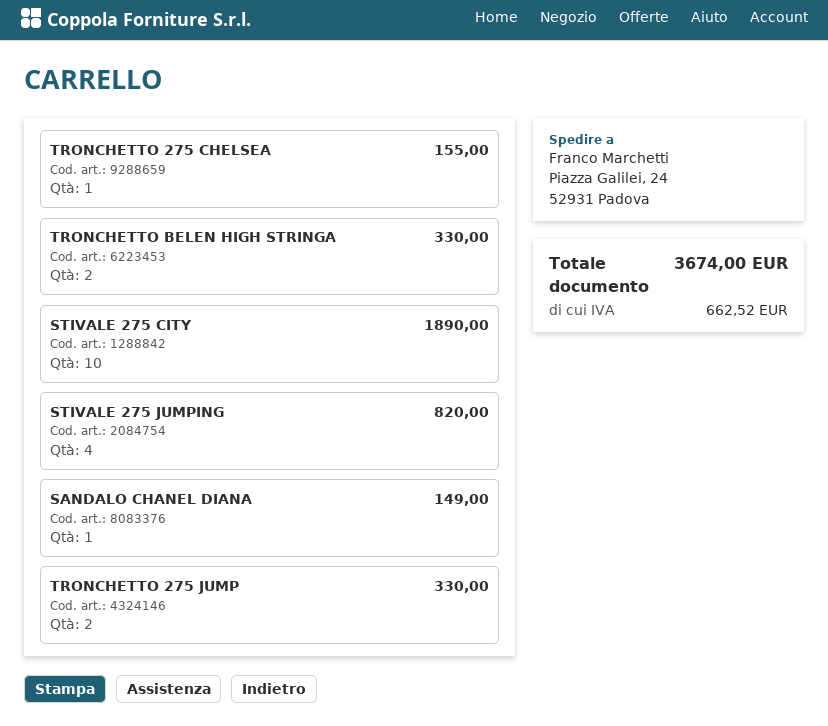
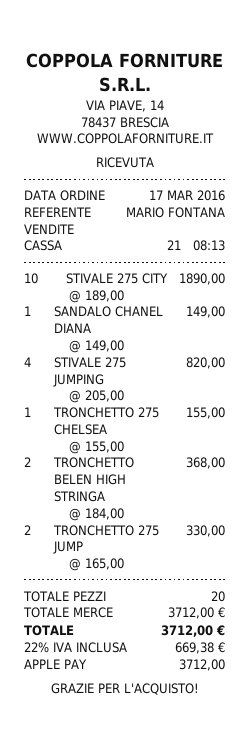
TRONCHETTO BELEN HIGH STRINGA: 2 for 330.00 -> 2 for 368.00
tax: 662.52 -> 669.38
total: 3674.00 -> 3712.00

